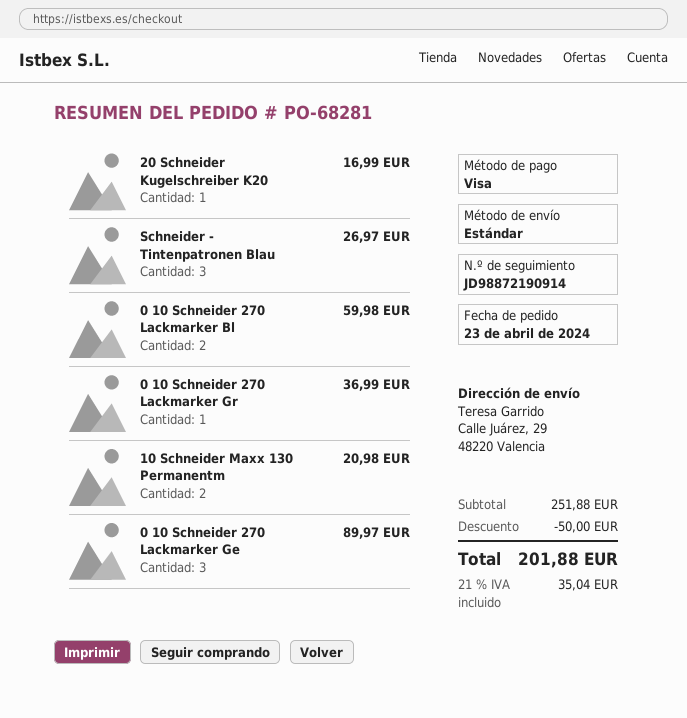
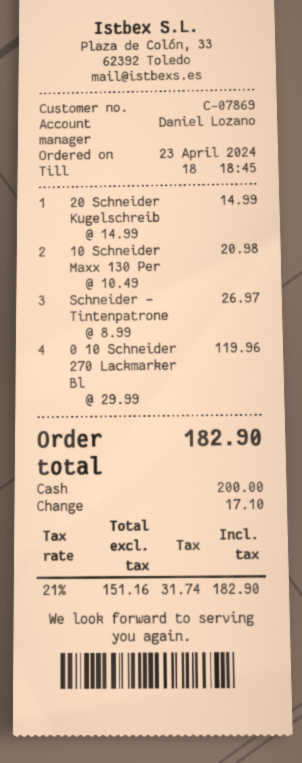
payment method: Visa -> cash
20 Schneider Kugelschreiber K20: 1 for 16.99 -> 1 for 14.99
0 10 Schneider 270 Lackmarker Bl: 2 for 59.98 -> 4 for 119.96
0 10 Schneider 270 Lackmarker Gr: 1 for 36.99 -> none
0 10 Schneider 270 Lackmarker Ge: 3 for 89.97 -> none
discount: 50.00 -> none
tax: 21% = 35.04 -> 21% = 31.74
total: 201.88 -> 182.90

